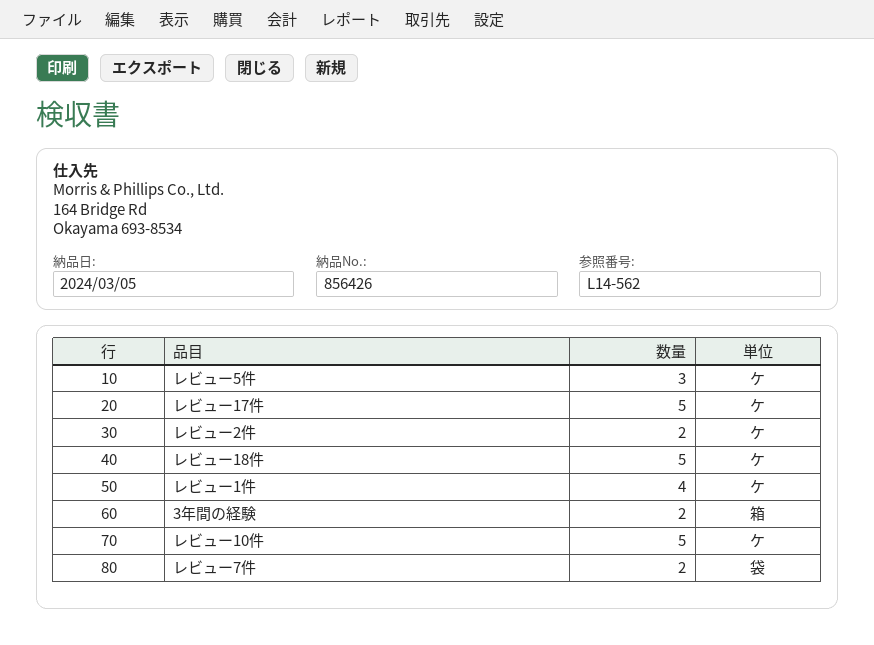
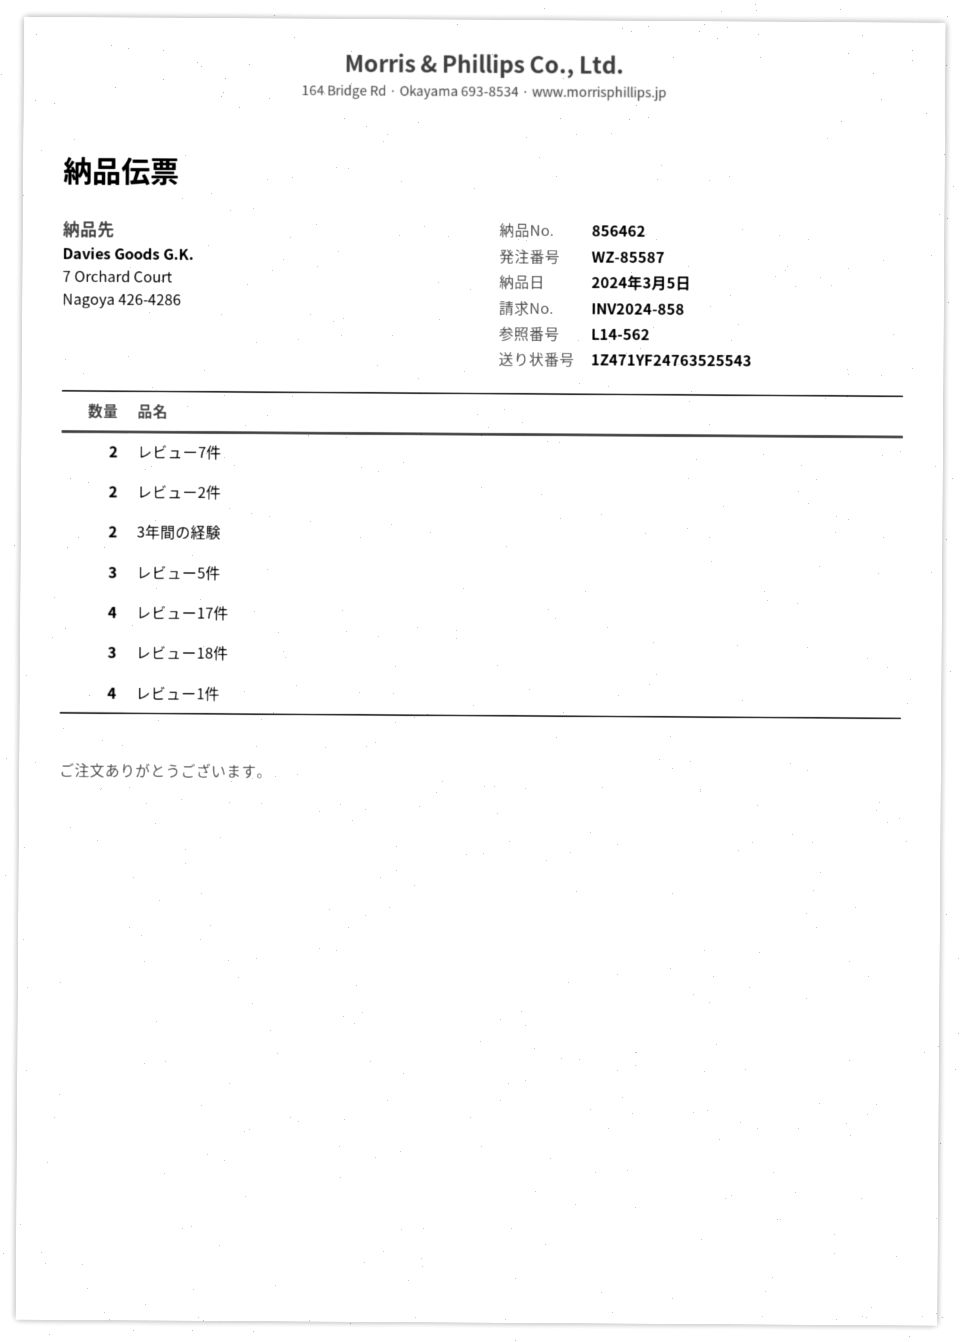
delivery note number: 856426 -> 856462
レビュー17件: 5 -> 4
レビュー18件: 5 -> 3
レビュー10件: 5 -> none

